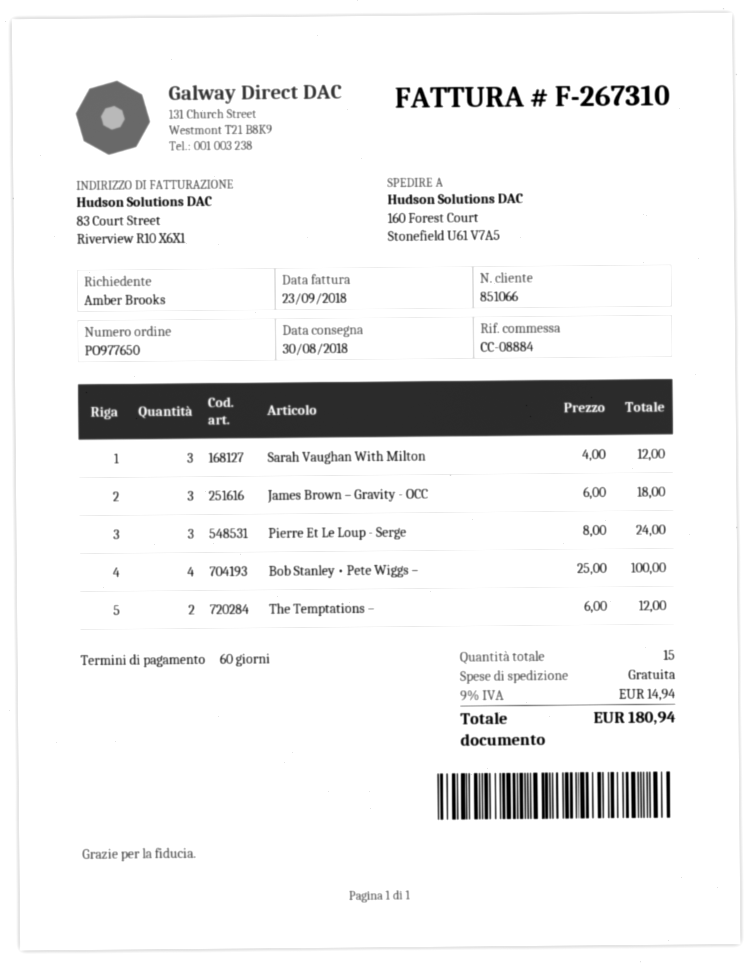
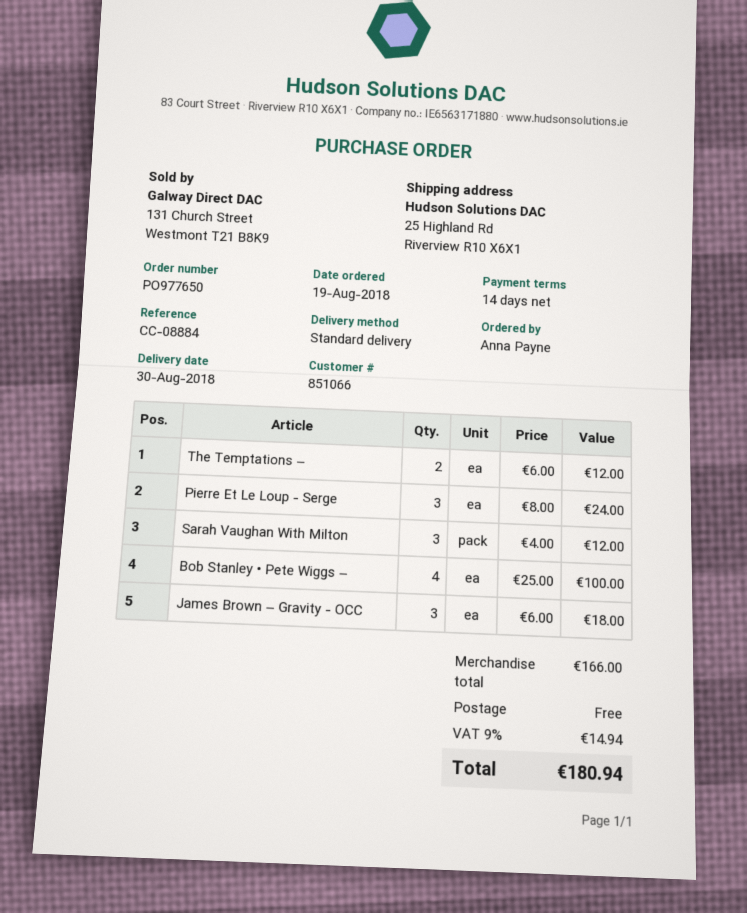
payment terms: 60 days -> 14 days
ordered by: Amber Brooks -> Anna Payne
ship to: 160 Forest Court, Stonefield U61 V7A5 -> 25 Highland Rd, Riverview R10 X6X1

